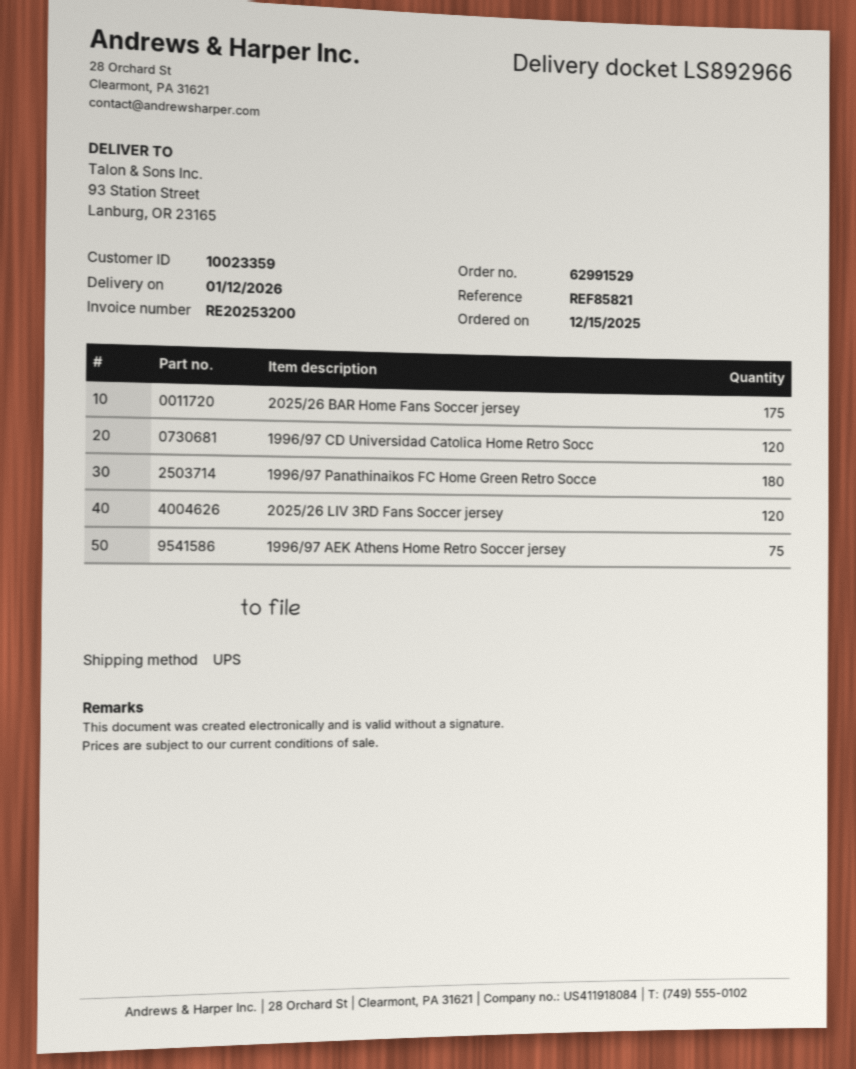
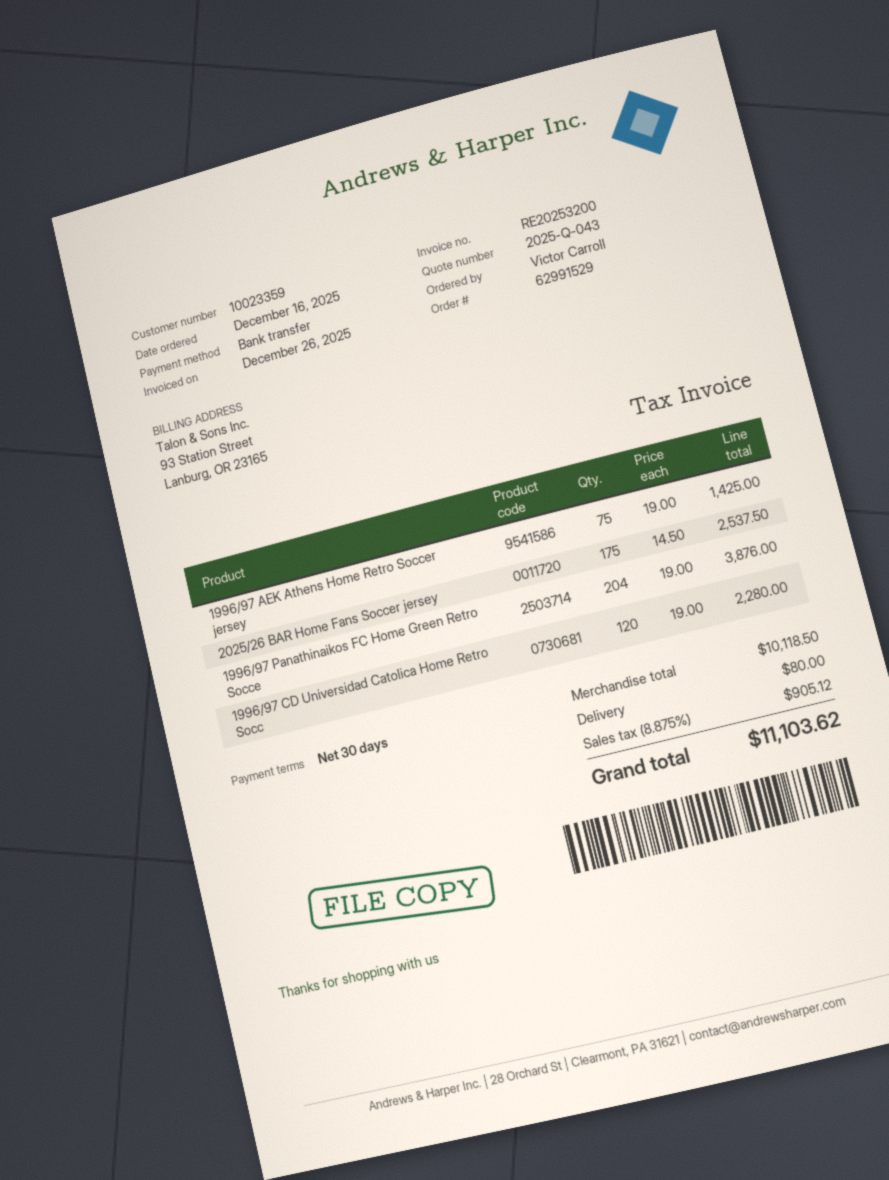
order date: 2025-12-15 -> 2025-12-16
1996/97 Panathinaikos FC Home Green Retro Socce: 180 -> 204
2025/26 LIV 3RD Fans Soccer jersey: 120 -> none

